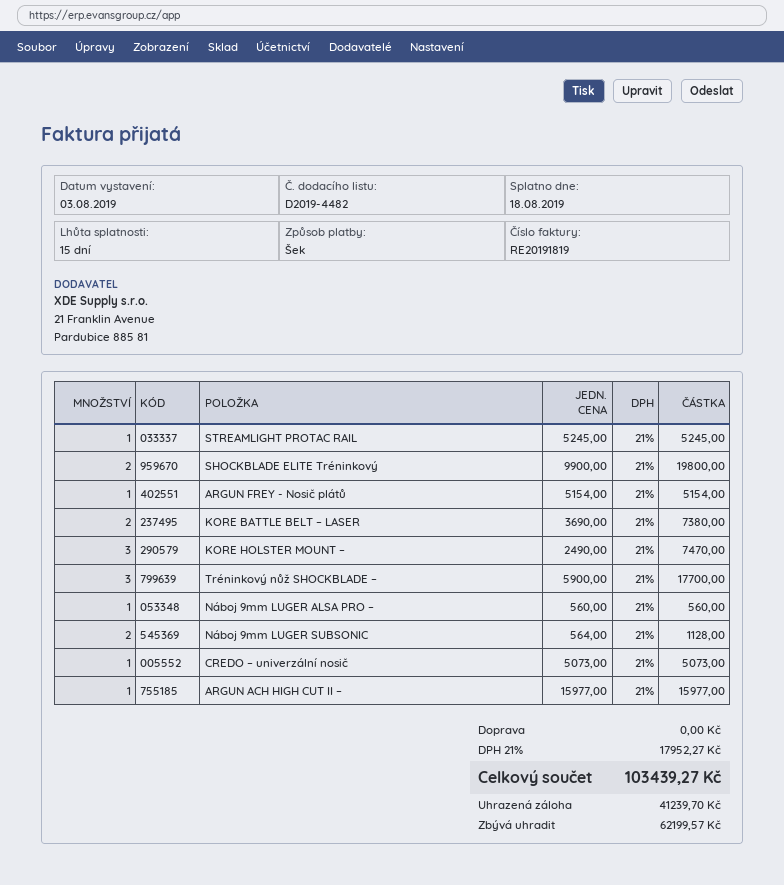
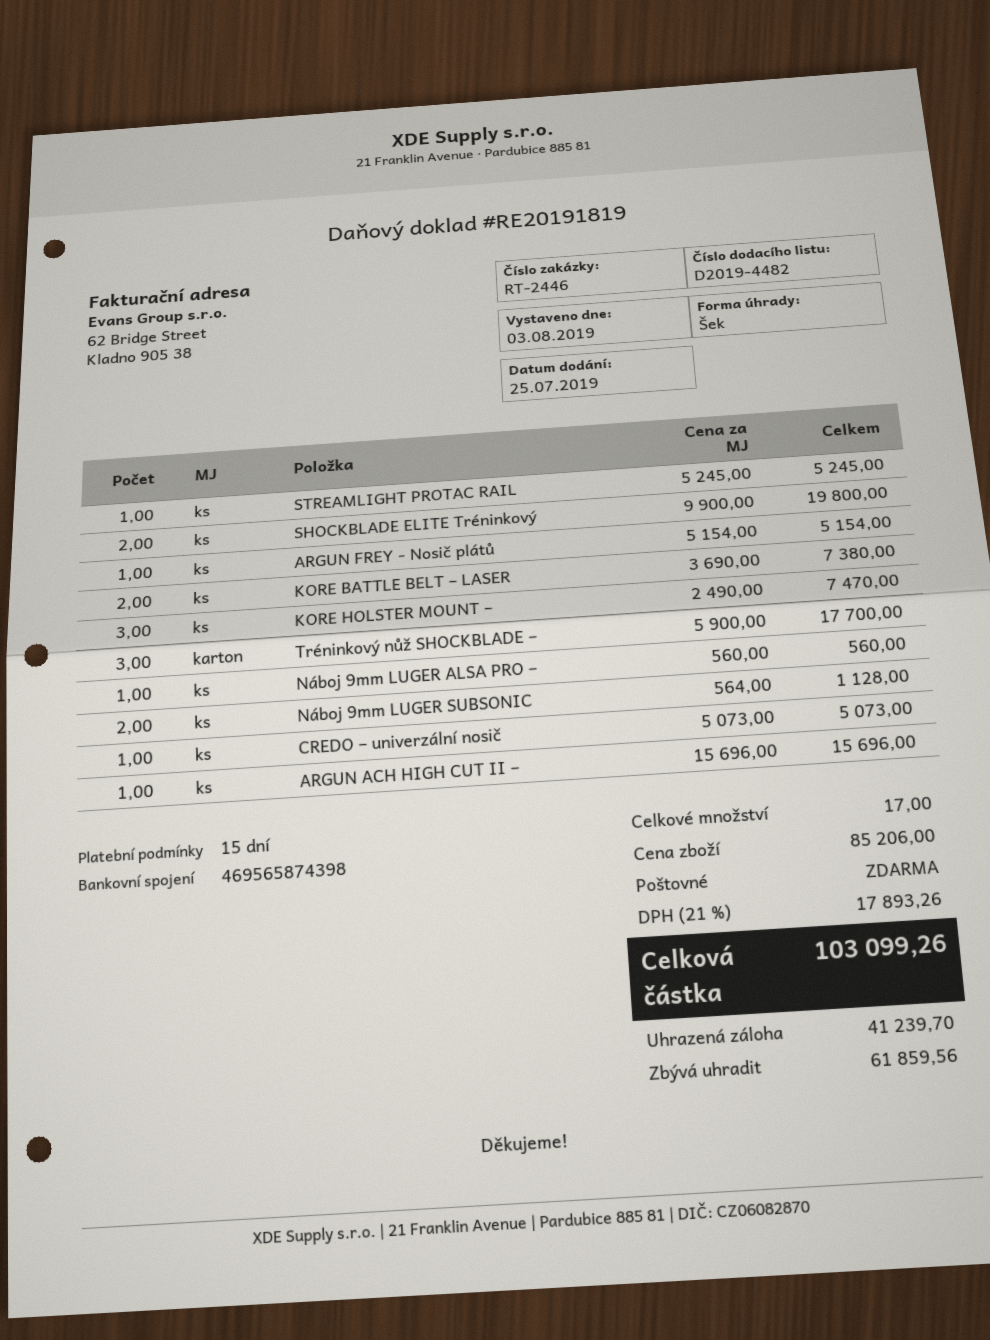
ARGUN ACH HIGH CUT II –: 1 x 15977.00 = 15977.00 -> 1 x 15696.00 = 15696.00
tax: 21% = 17952.27 -> 21% = 17893.26
total: 103439.27 -> 103099.26
balance: 62199.57 -> 61859.56

